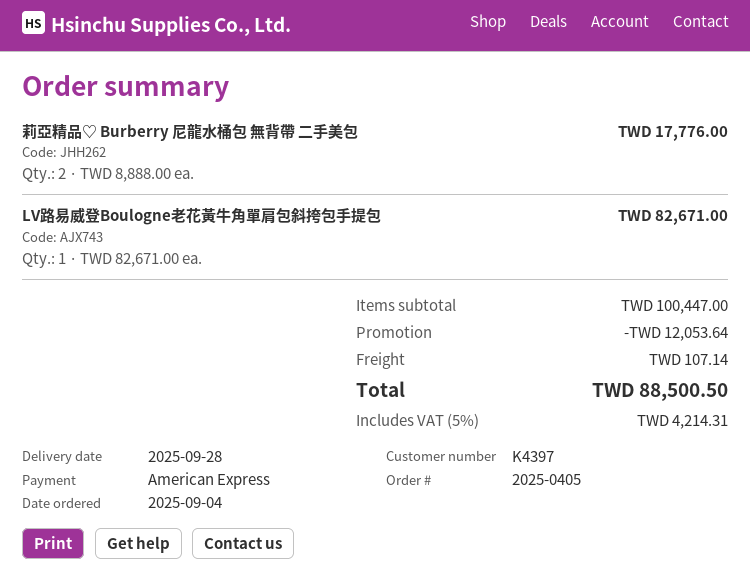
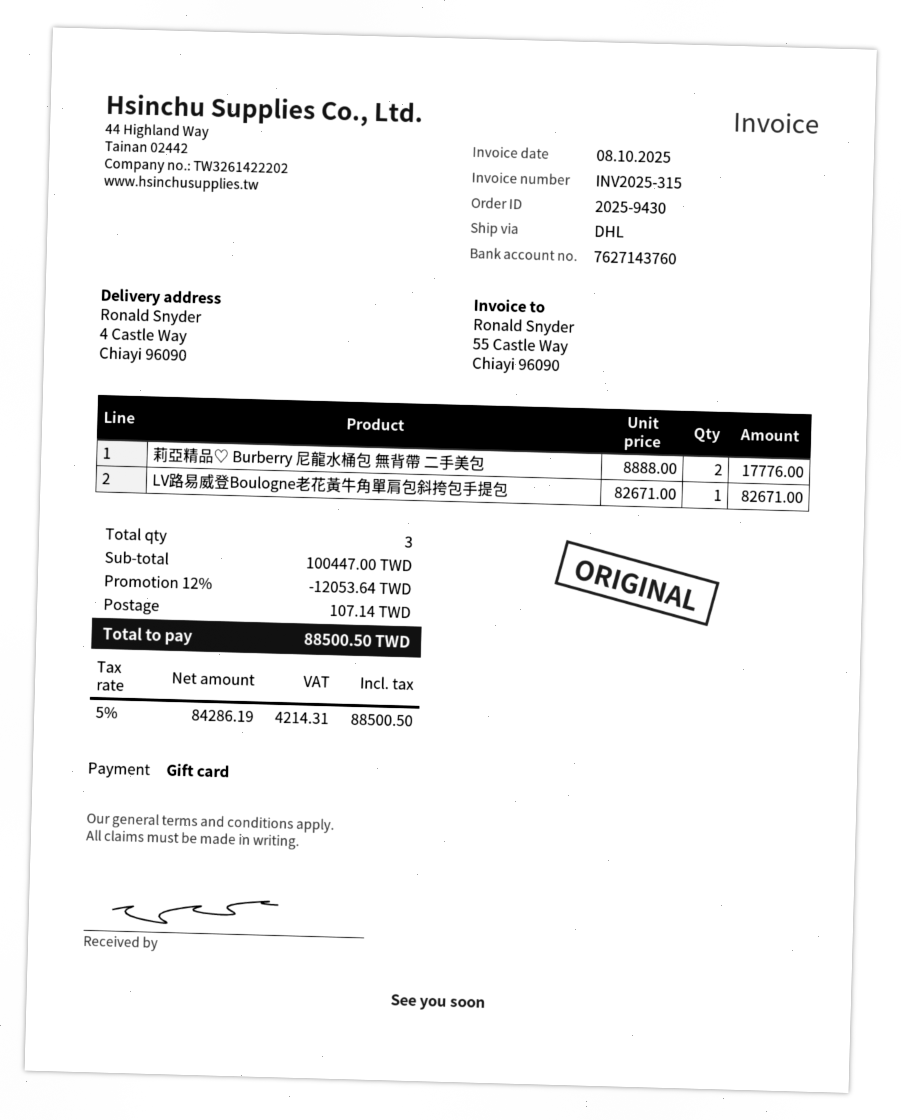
order number: 2025-0405 -> 2025-9430
payment method: American Express -> gift card

